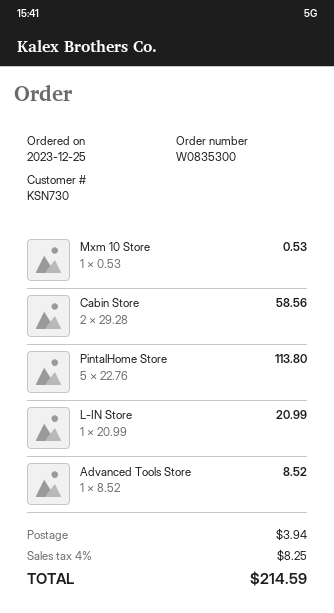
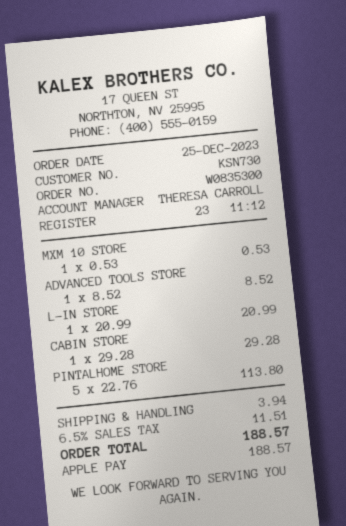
Cabin Store: 2 x 29.28 = 58.56 -> 1 x 29.28 = 29.28
tax: 4% = 8.25 -> 6.5% = 11.51
total: 214.59 -> 188.57

